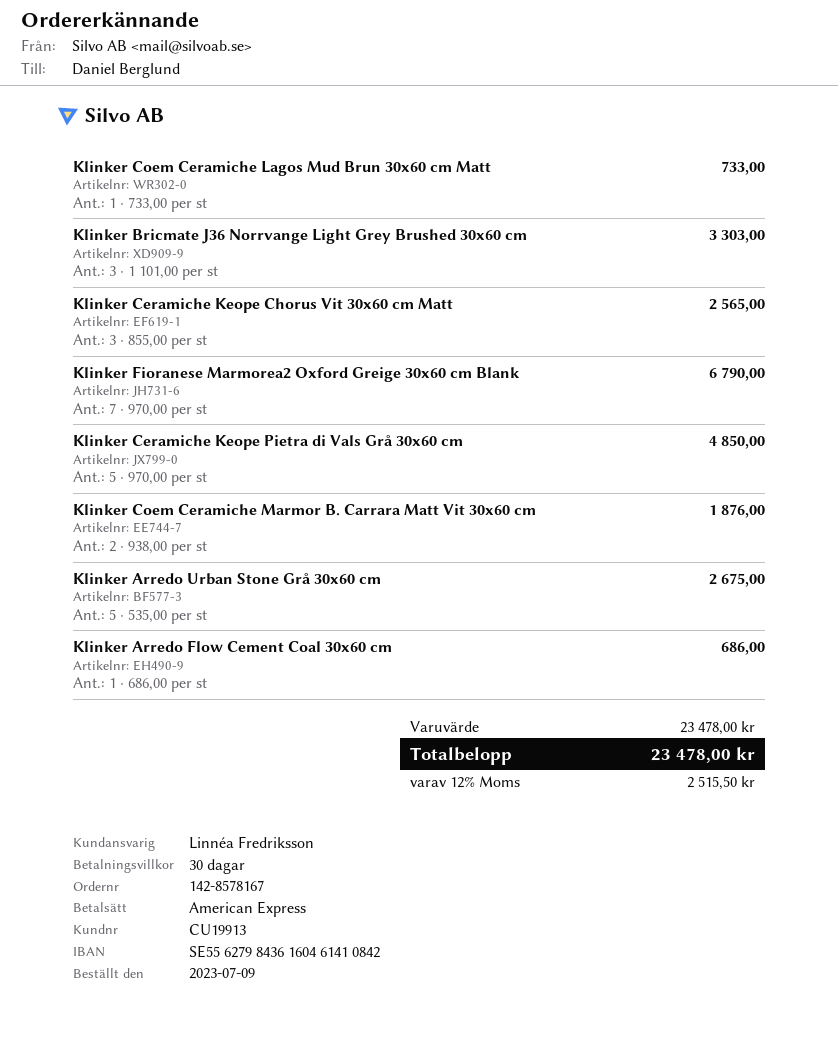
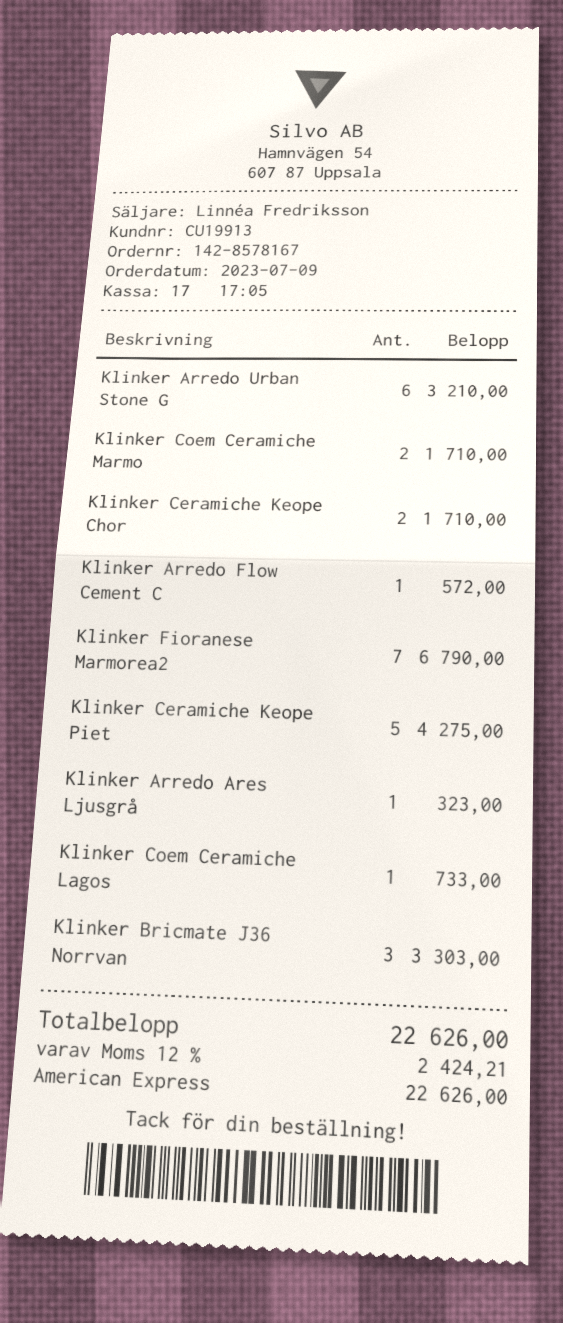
Klinker Ceramiche Keope Chorus Vit 30x60 cm Matt: 3 for 2565.00 -> 2 for 1710.00
Klinker Ceramiche Keope Pietra di Vals Grå 30x60 cm: 5 for 4850.00 -> 5 for 4275.00
Klinker Coem Ceramiche Marmor B. Carrara Matt Vit 30x60 cm: 2 for 1876.00 -> 2 for 1710.00
Klinker Arredo Urban Stone Grå 30x60 cm: 5 for 2675.00 -> 6 for 3210.00
Klinker Arredo Flow Cement Coal 30x60 cm: 1 for 686.00 -> 1 for 572.00
Klinker Arredo Ares Ljusgrå: none -> 1 for 323.00
tax: 12% = 2515.50 -> 12% = 2424.21
total: 23478.00 -> 22626.00

